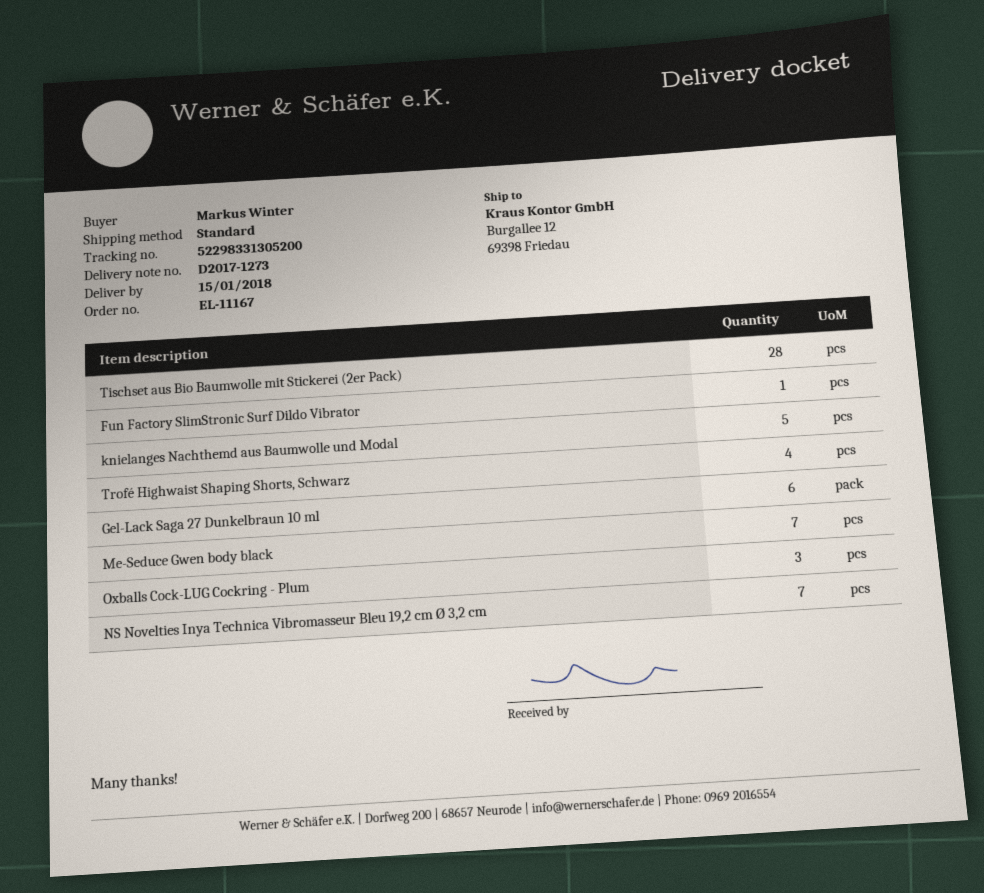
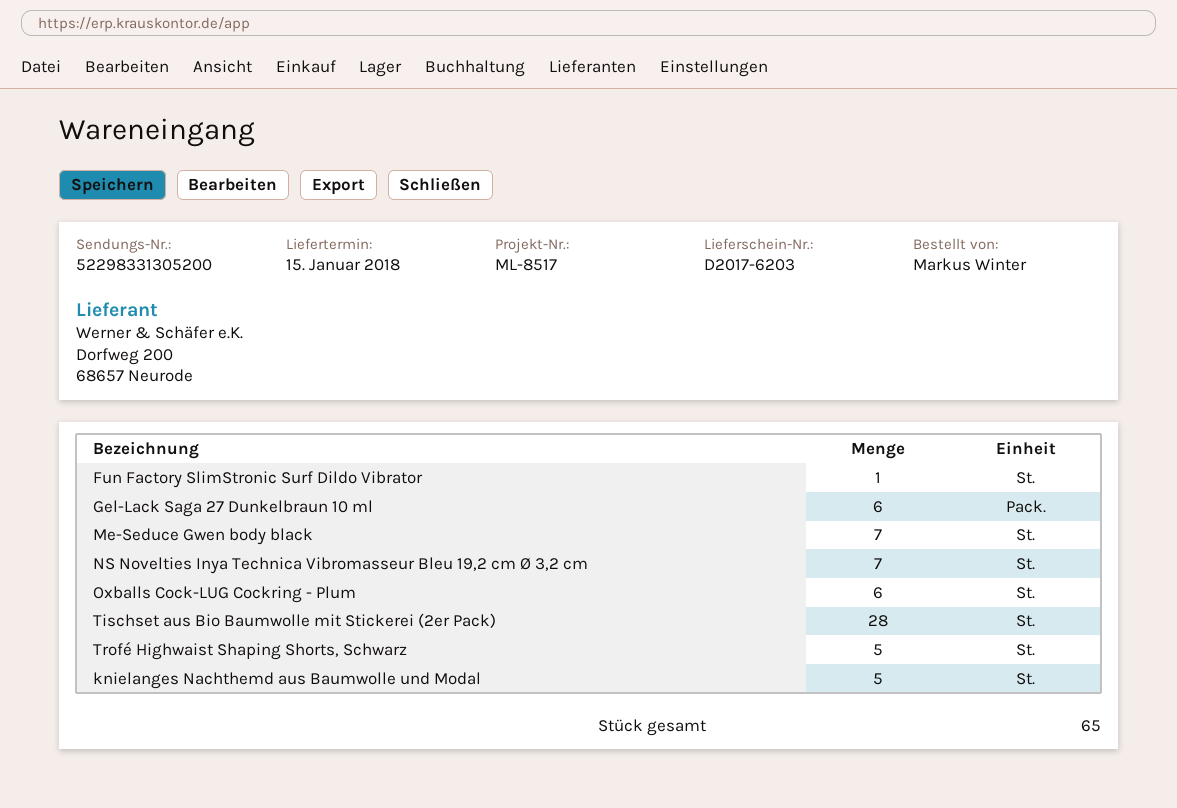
delivery note number: D2017-1273 -> D2017-6203
Trofé Highwaist Shaping Shorts, Schwarz: 4 -> 5
Oxballs Cock-LUG Cockring - Plum: 3 -> 6

